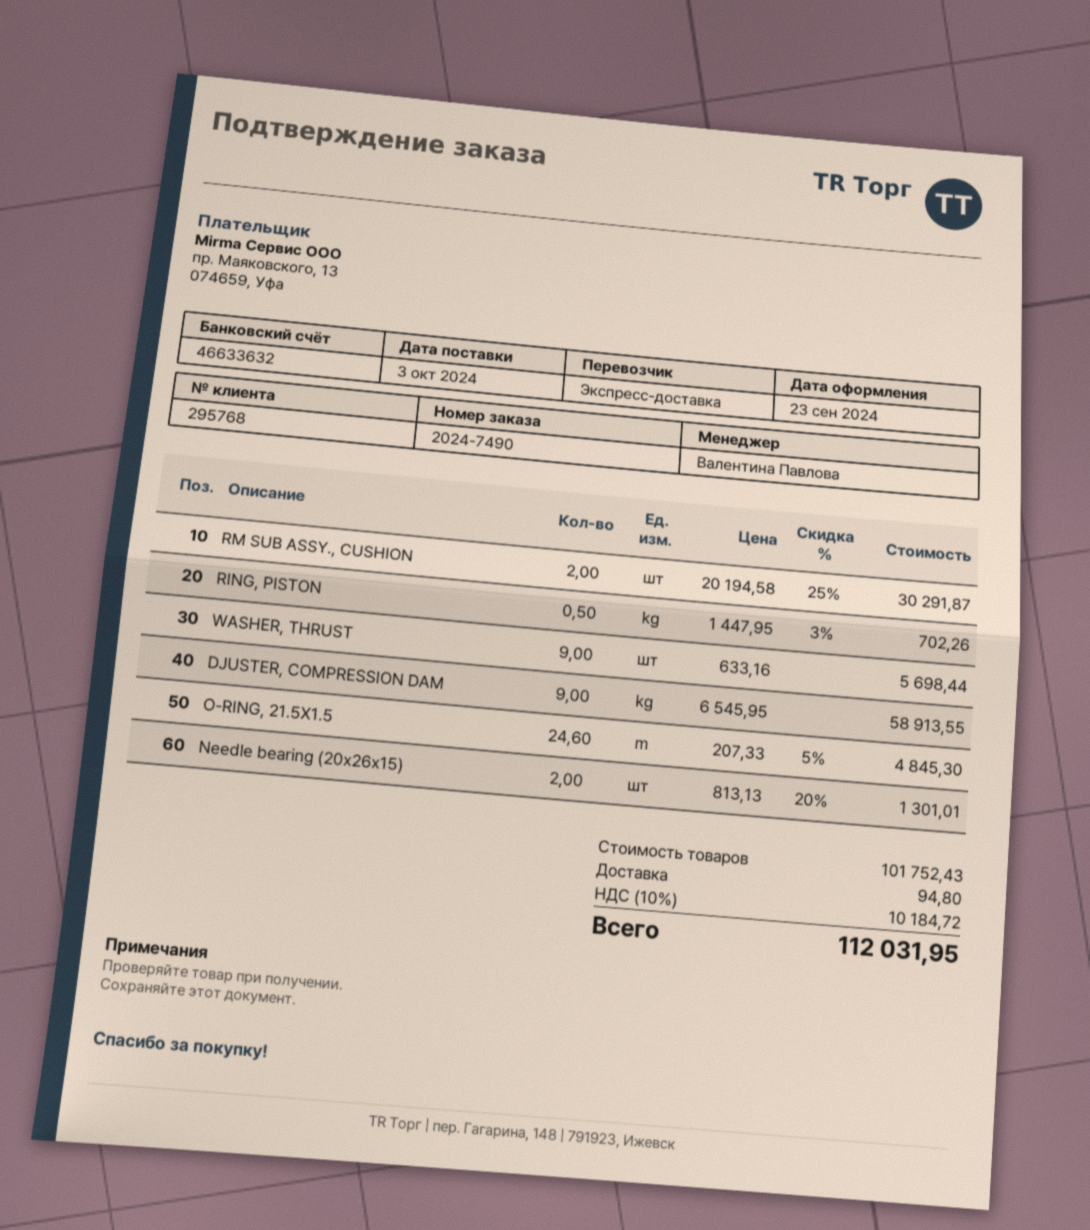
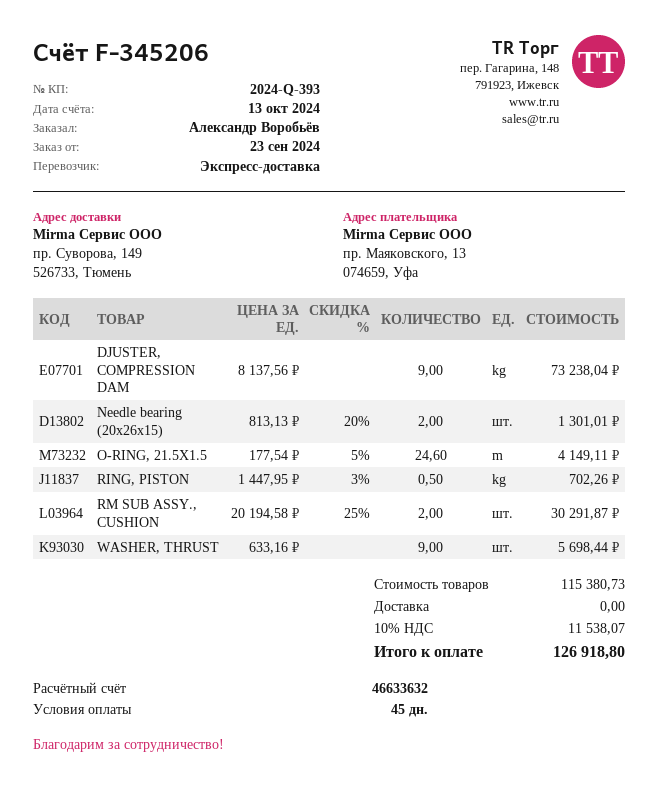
DJUSTER, COMPRESSION DAM: 9 x 6545.95 = 58913.55 -> 9 x 8137.56 = 73238.04
O-RING, 21.5X1.5: 24.6 x 207.33 - 5% = 4845.30 -> 24.6 x 177.54 - 5% = 4149.11
subtotal: 101752.43 -> 115380.73
shipping: 94.80 -> 0.00
tax: 10% = 10184.72 -> 10% = 11538.07
total: 112031.95 -> 126918.80

